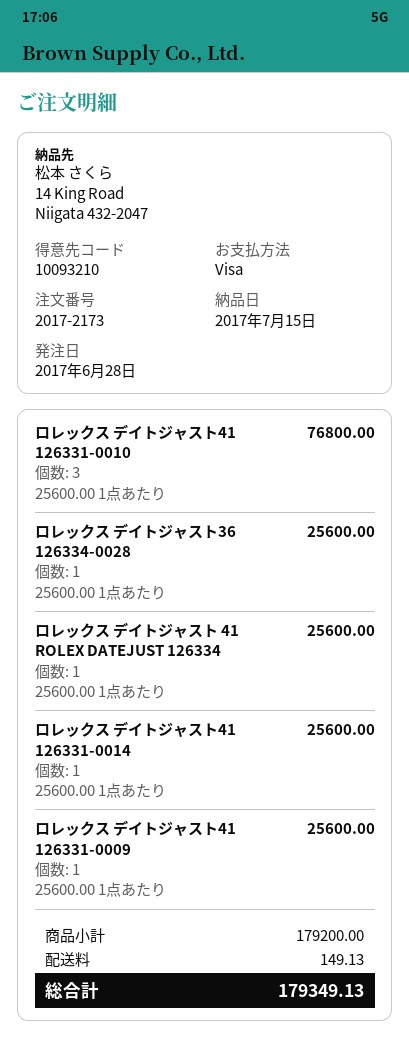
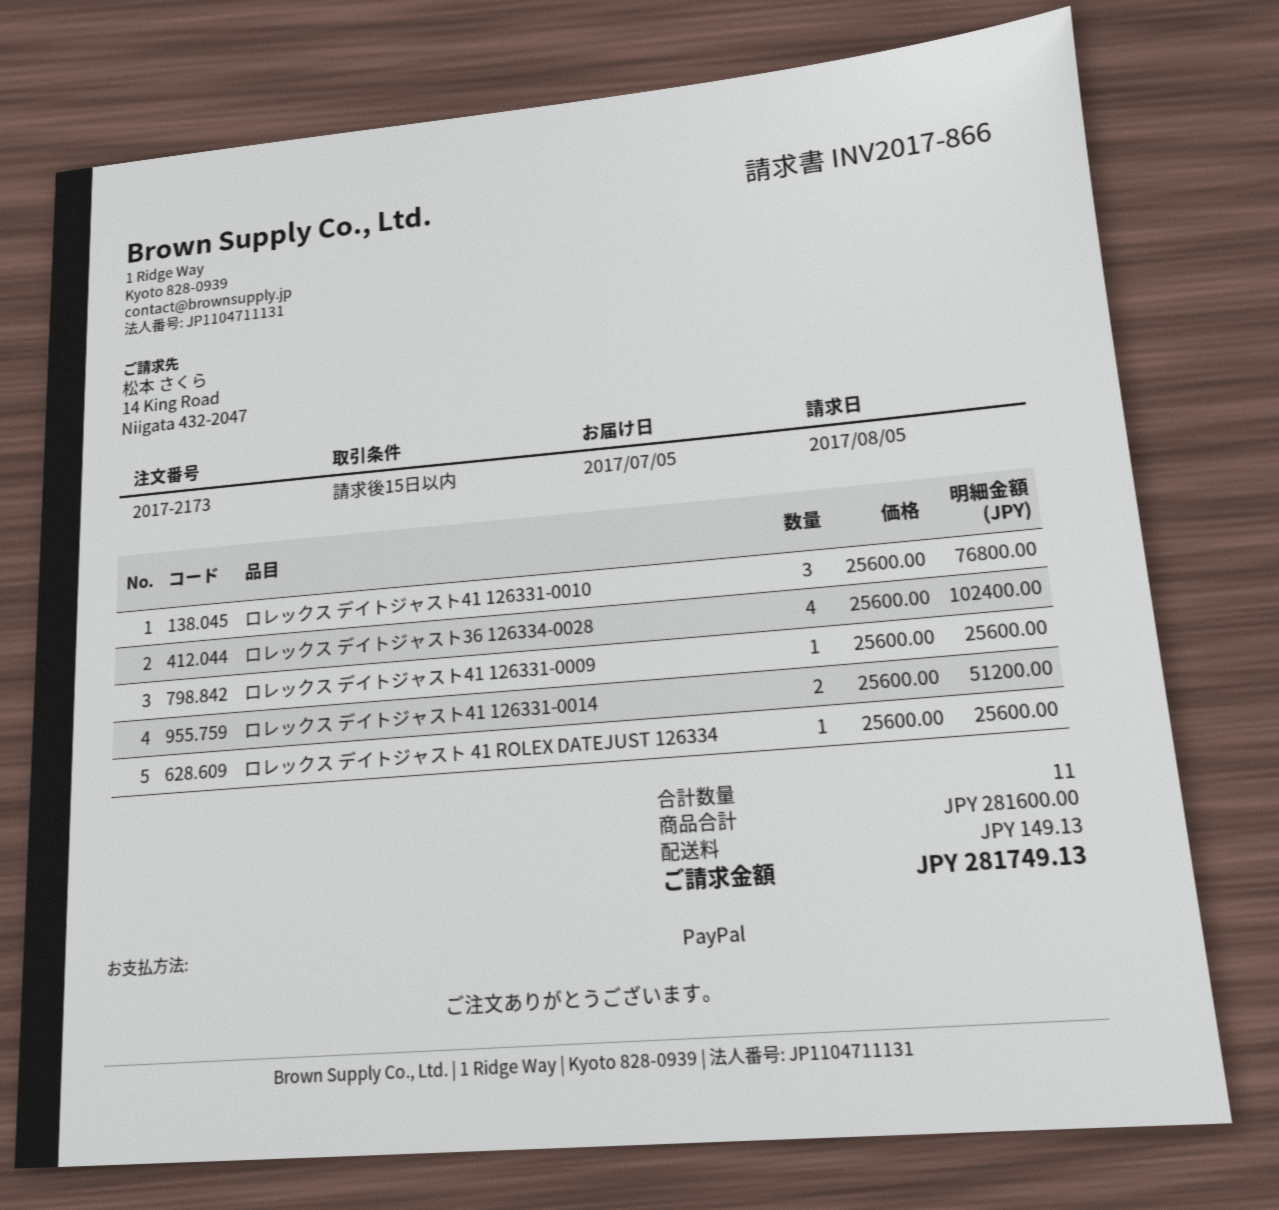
delivery date: 2017-07-15 -> 2017-07-05
payment method: Visa -> PayPal
ロレックス デイトジャスト36 126334-0028: 1 x 25600.00 = 25600.00 -> 4 x 25600.00 = 102400.00
ロレックス デイトジャスト41 126331-0014: 1 x 25600.00 = 25600.00 -> 2 x 25600.00 = 51200.00
subtotal: 179200.00 -> 281600.00
total: 179349.13 -> 281749.13

